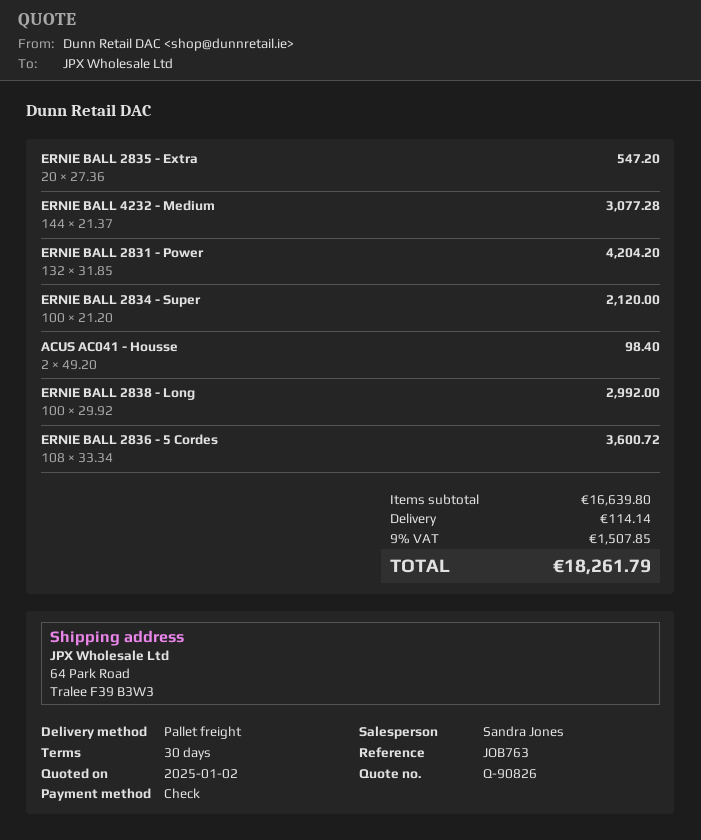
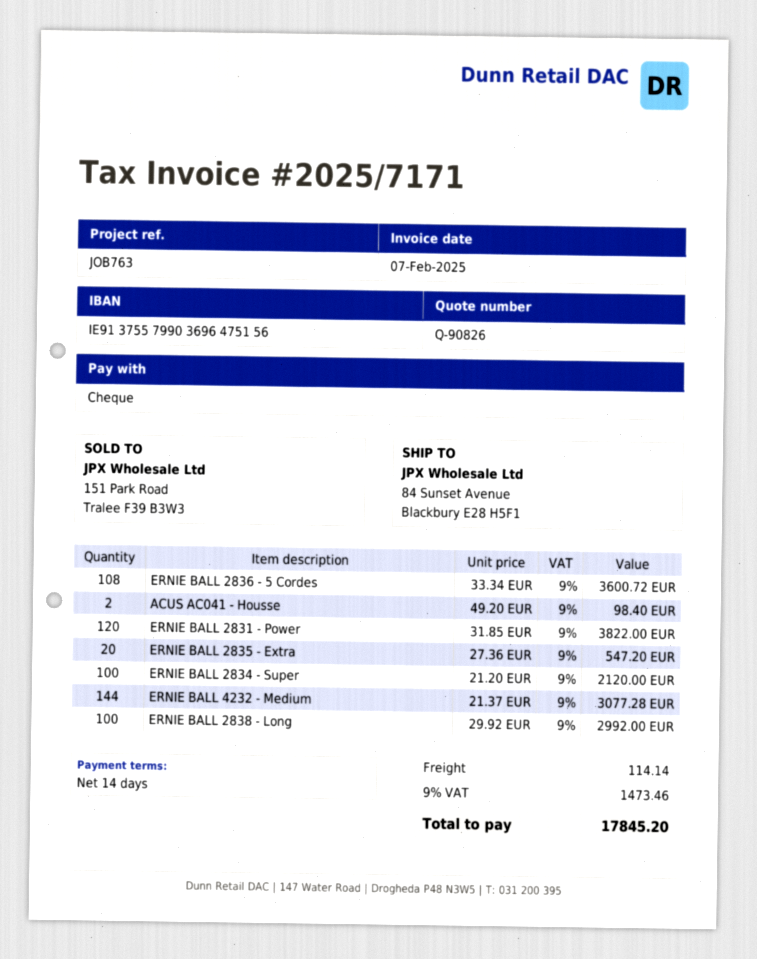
payment terms: 30 days -> 14 days
ship to: 64 Park Road, Tralee F39 B3W3 -> 84 Sunset Avenue, Blackbury E28 H5F1
ERNIE BALL 2831 - Power: 132 x 31.85 = 4204.20 -> 120 x 31.85 = 3822.00
tax: 9% = 1507.85 -> 9% = 1473.46
total: 18261.79 -> 17845.20

